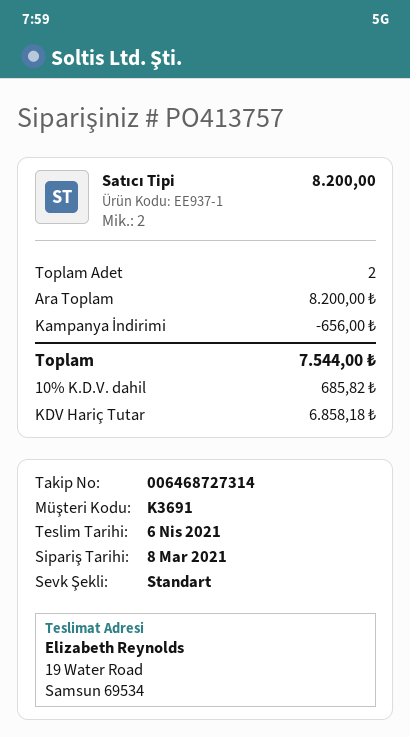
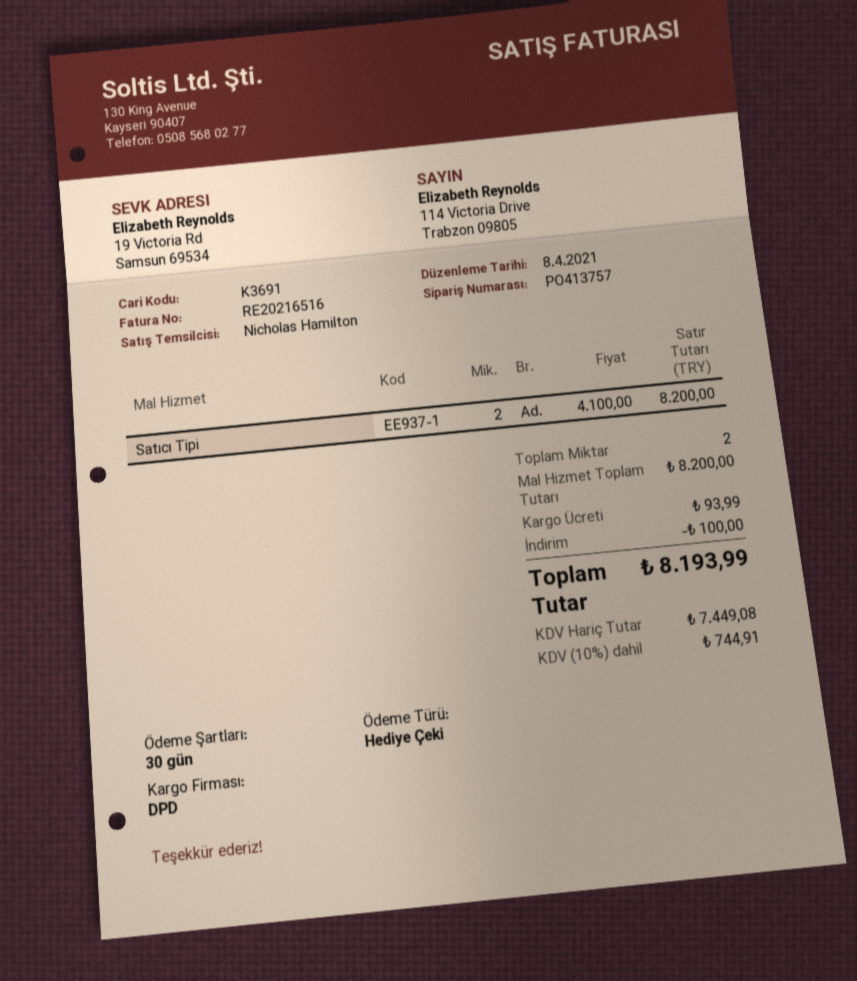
shipping method: standard -> DPD
ship to: 19 Water Road, Samsun 69534 -> 19 Victoria Rd, Samsun 69534
discount: 656.00 -> 100.00
shipping: none -> 93.99
net: 6858.18 -> 7449.08
tax: 10% = 685.82 -> 10% = 744.91
total: 7544.00 -> 8193.99

